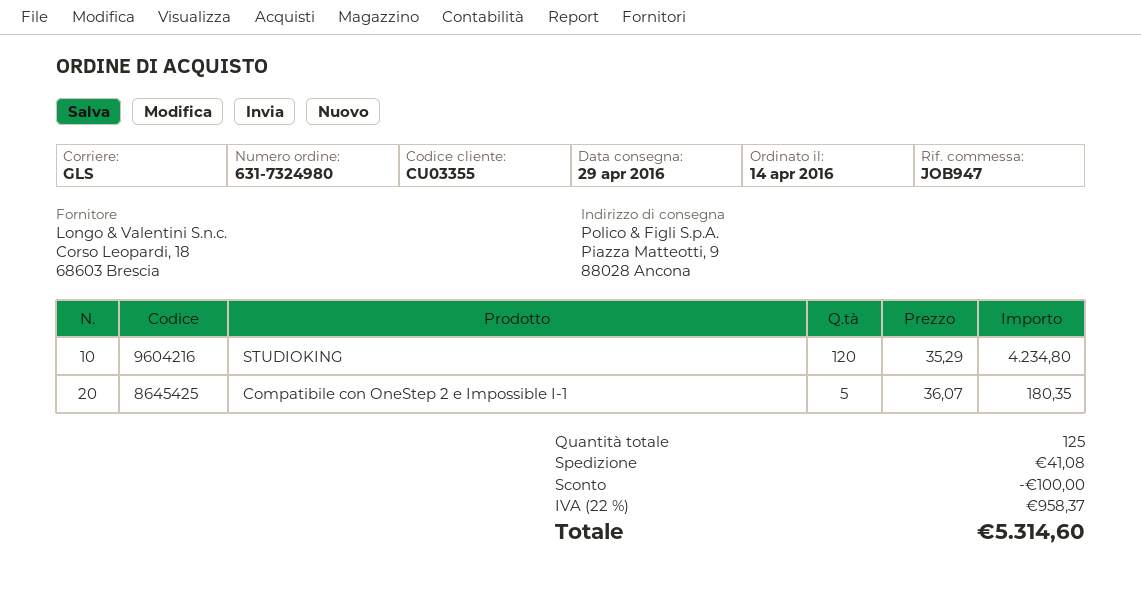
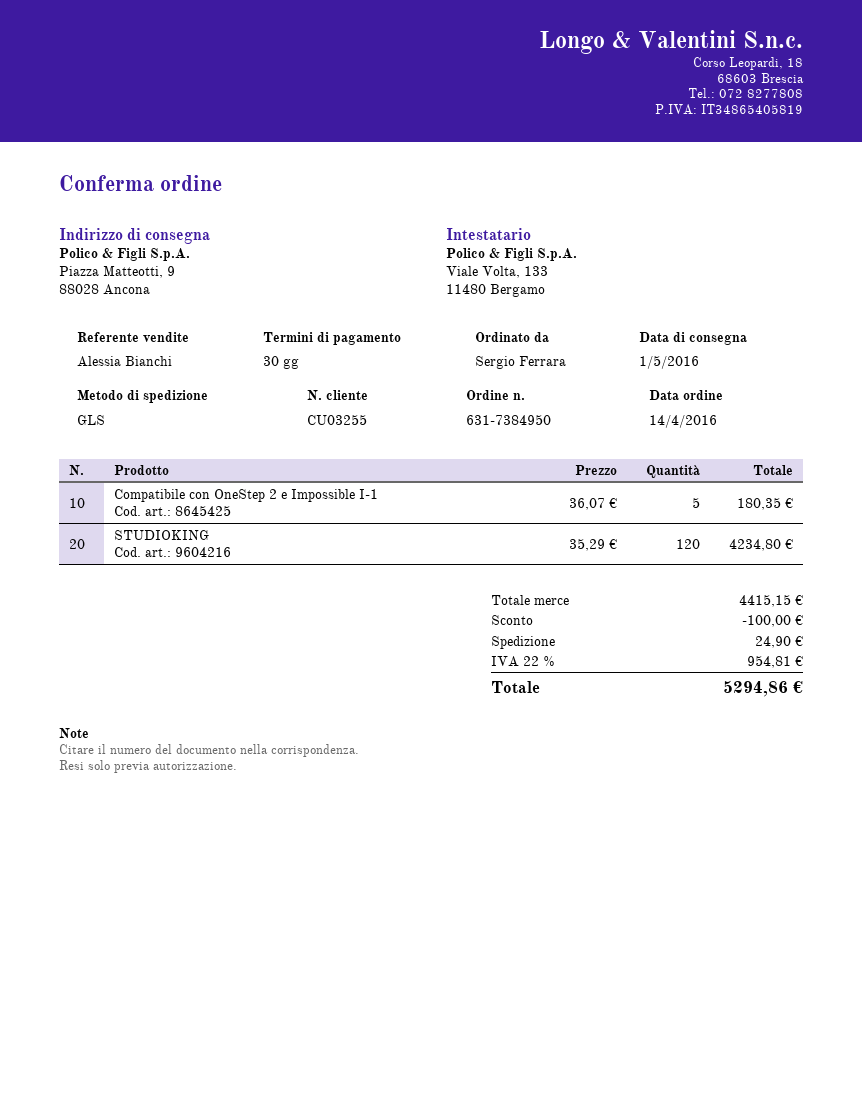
order number: 631-7324980 -> 631-7384950
delivery date: 2016-04-29 -> 2016-05-01
customer number: CU03355 -> CU03255
shipping: 41.08 -> 24.90
tax: 22% = 958.37 -> 22% = 954.81
total: 5314.60 -> 5294.86

